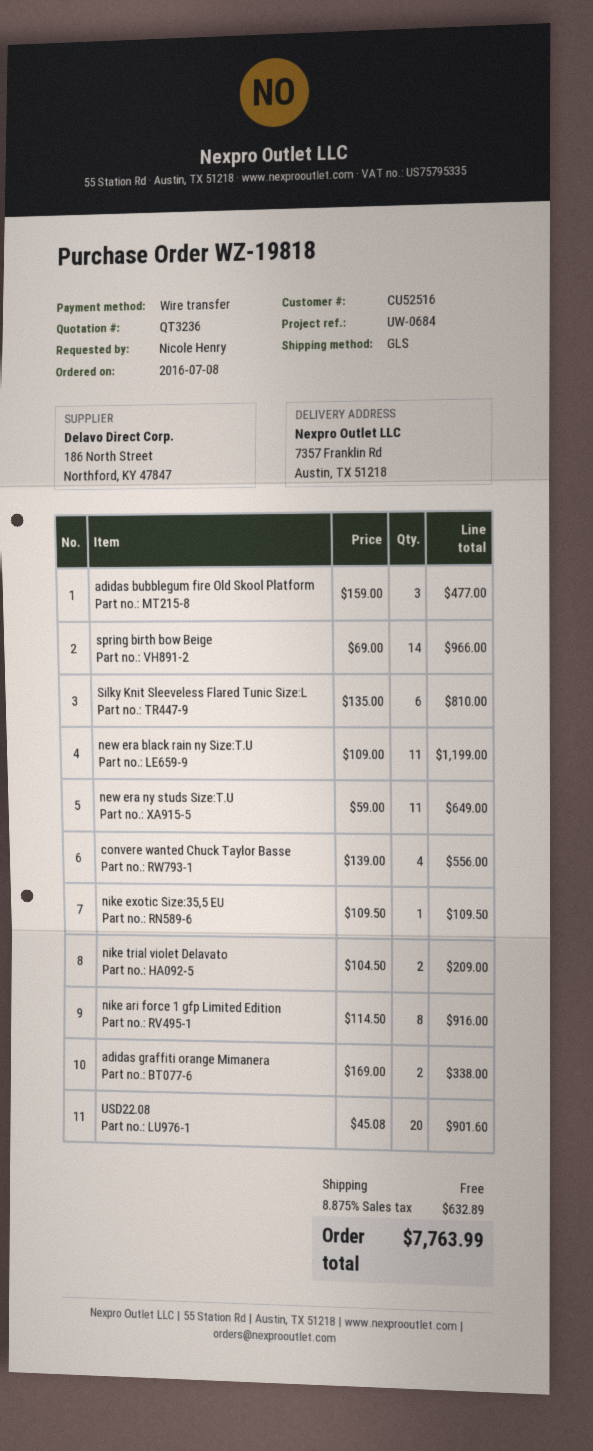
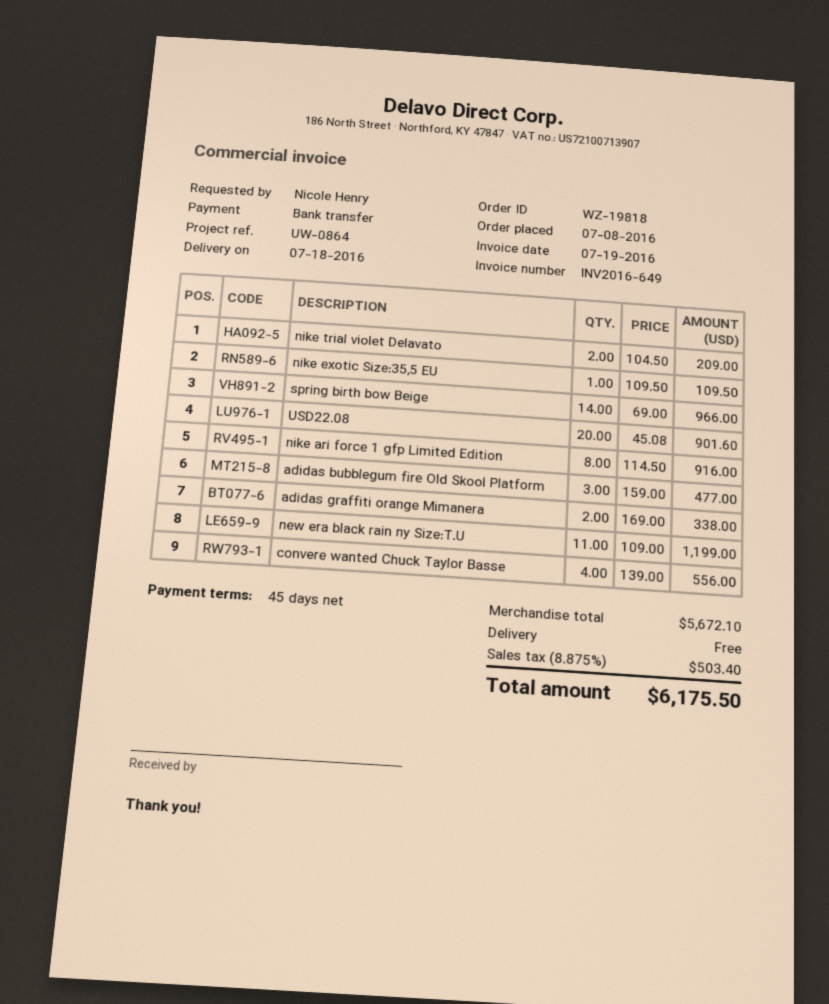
reference: UW-0684 -> UW-0864
Silky Knit Sleeveless Flared Tunic Size:L: 6 x 135.00 = 810.00 -> none
new era ny studs Size:T.U: 11 x 59.00 = 649.00 -> none
tax: 8.875% = 632.89 -> 8.875% = 503.40
total: 7763.99 -> 6175.50

